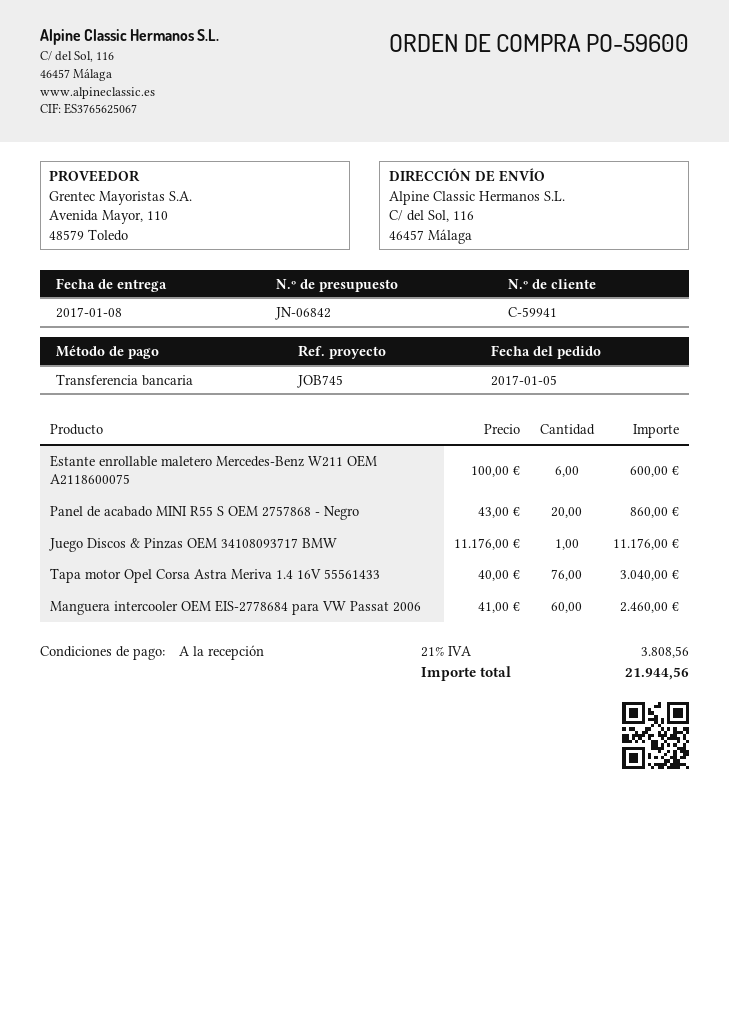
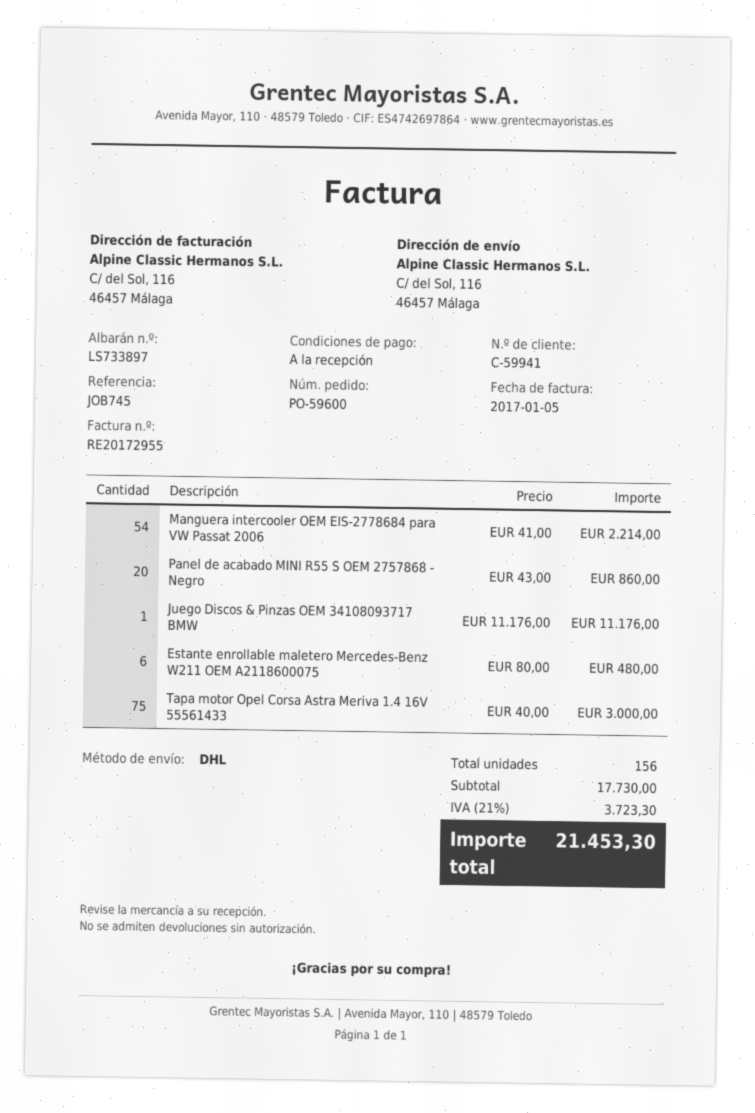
Estante enrollable maletero Mercedes-Benz W211 OEM A2118600075: 6 x 100.00 = 600.00 -> 6 x 80.00 = 480.00
Tapa motor Opel Corsa Astra Meriva 1.4 16V 55561433: 76 x 40.00 = 3040.00 -> 75 x 40.00 = 3000.00
Manguera intercooler OEM EIS-2778684 para VW Passat 2006: 60 x 41.00 = 2460.00 -> 54 x 41.00 = 2214.00
tax: 21% = 3808.56 -> 21% = 3723.30
total: 21944.56 -> 21453.30

